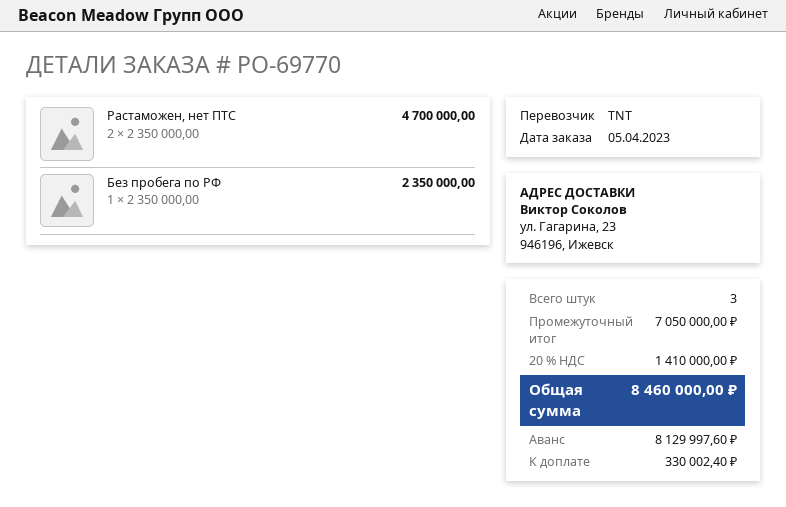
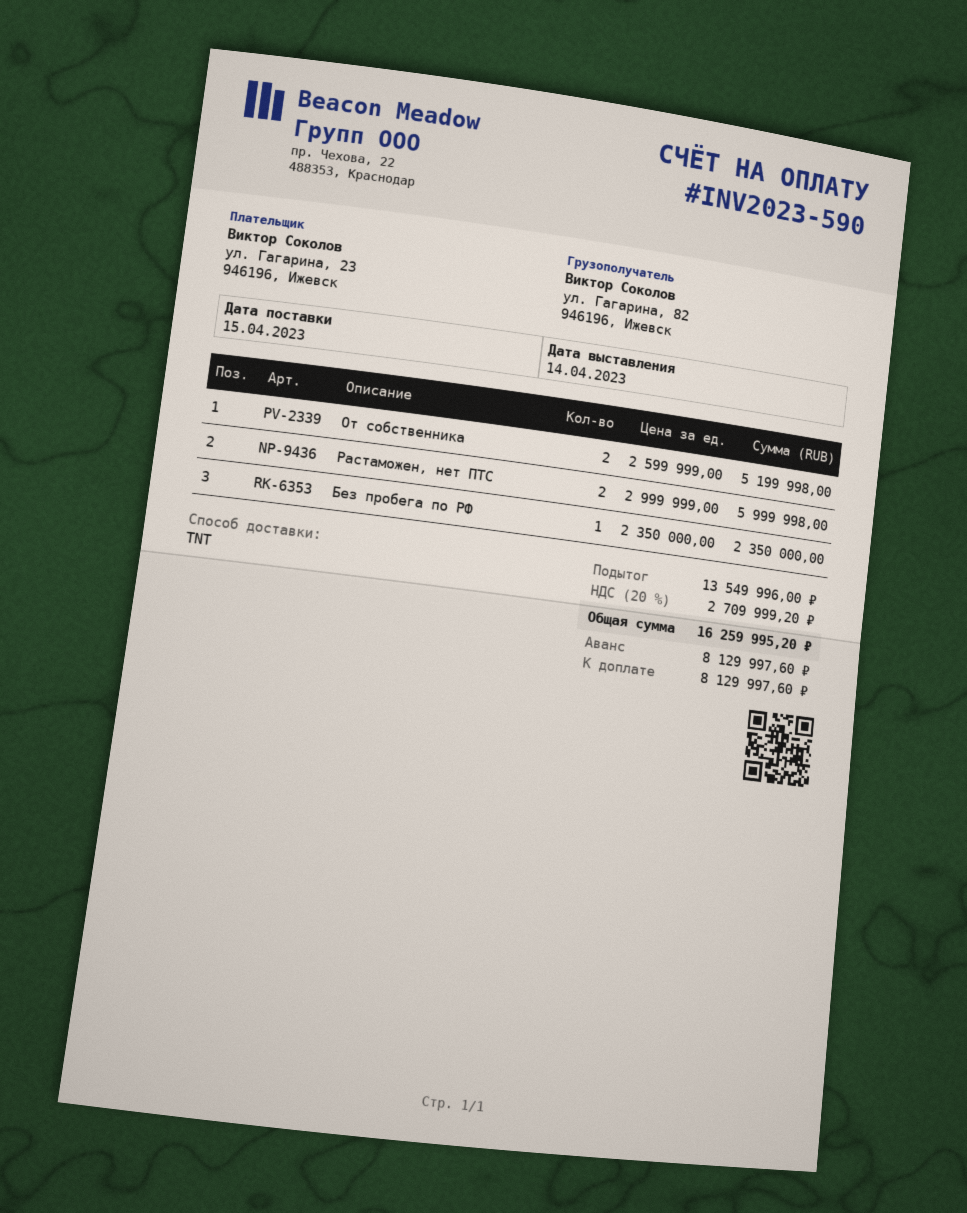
ship to: ул. Гагарина, 23, 946196, Ижевск -> ул. Гагарина, 82, 946196, Ижевск
Растаможен, нет ПТС: 2 x 2350000.00 = 4700000.00 -> 2 x 2999999.00 = 5999998.00
От собственника: none -> 2 x 2599999.00 = 5199998.00
subtotal: 7050000.00 -> 13549996.00
tax: 20% = 1410000.00 -> 20% = 2709999.20
total: 8460000.00 -> 16259995.20
balance: 330002.40 -> 8129997.60

